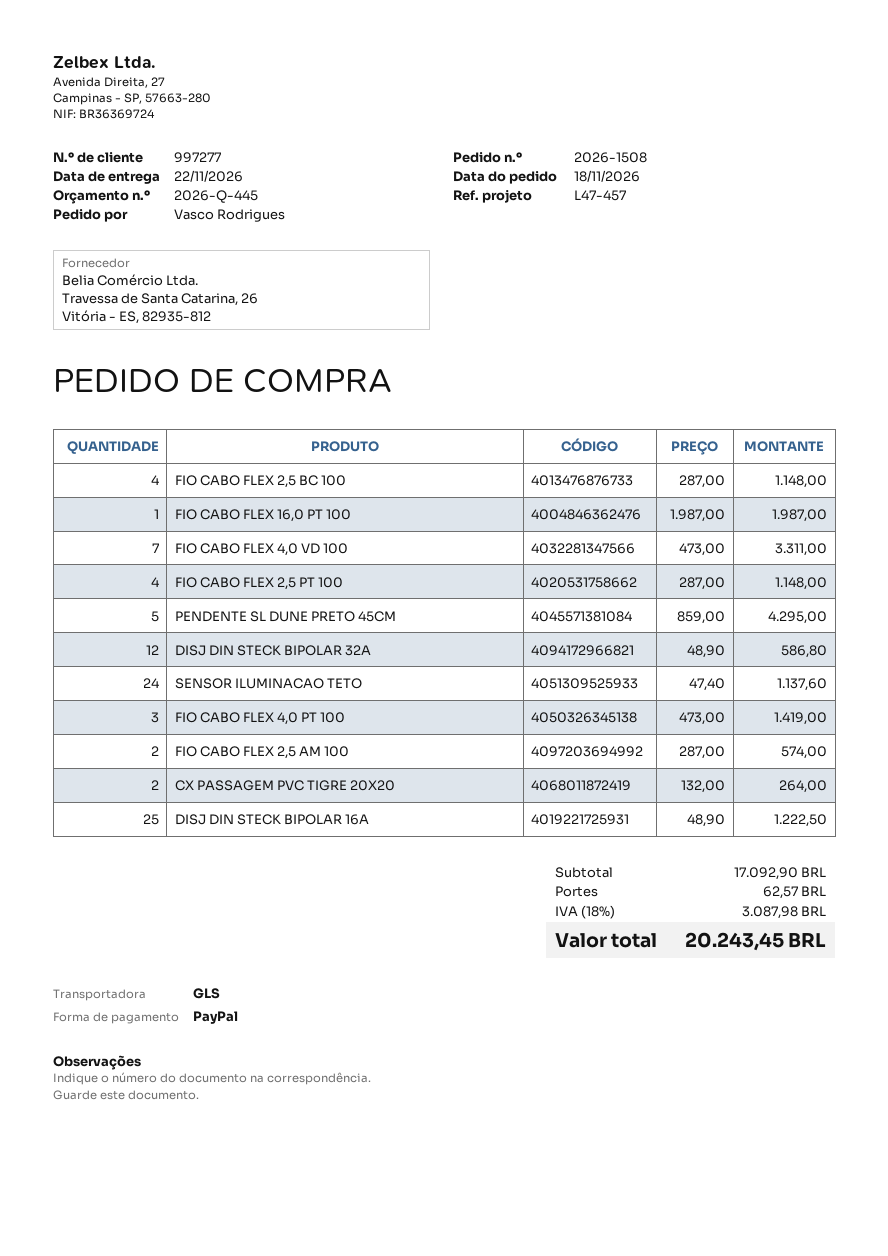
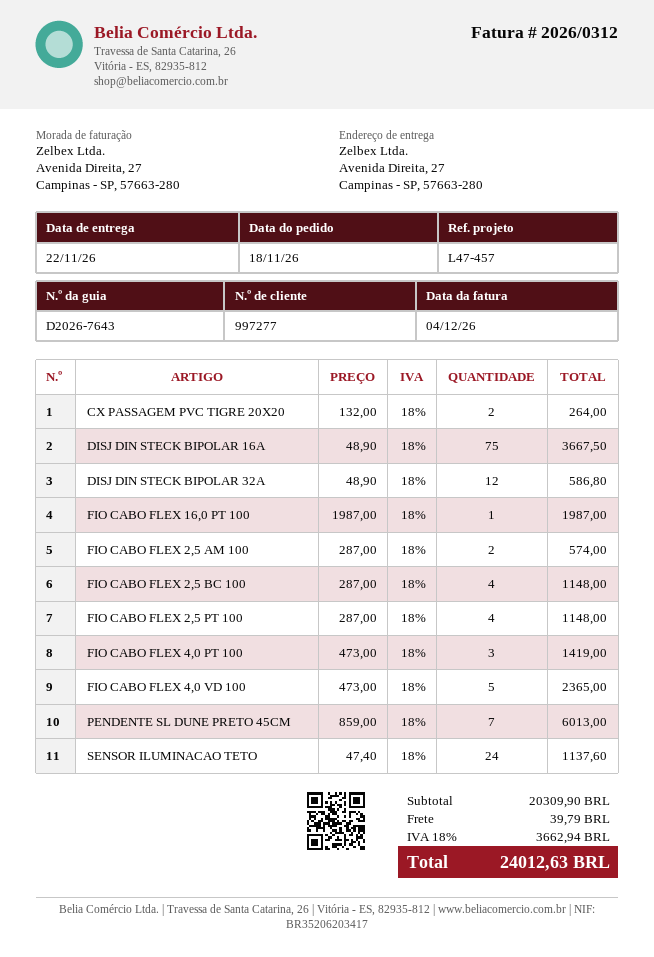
FIO CABO FLEX 4,0 VD 100: 7 x 473.00 = 3311.00 -> 5 x 473.00 = 2365.00
PENDENTE SL DUNE PRETO 45CM: 5 x 859.00 = 4295.00 -> 7 x 859.00 = 6013.00
DISJ DIN STECK BIPOLAR 16A: 25 x 48.90 = 1222.50 -> 75 x 48.90 = 3667.50
subtotal: 17092.90 -> 20309.90
shipping: 62.57 -> 39.79
tax: 18% = 3087.98 -> 18% = 3662.94
total: 20243.45 -> 24012.63

